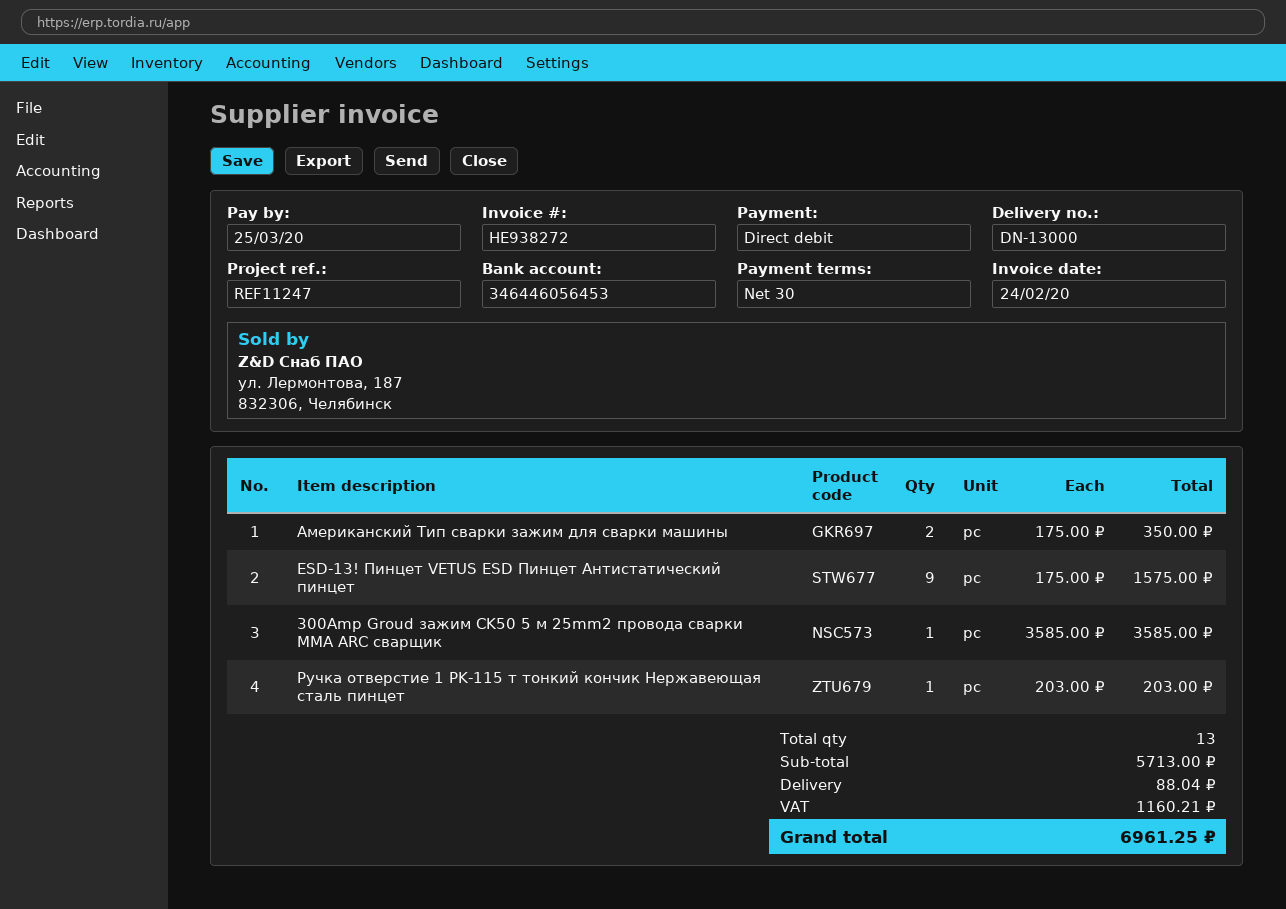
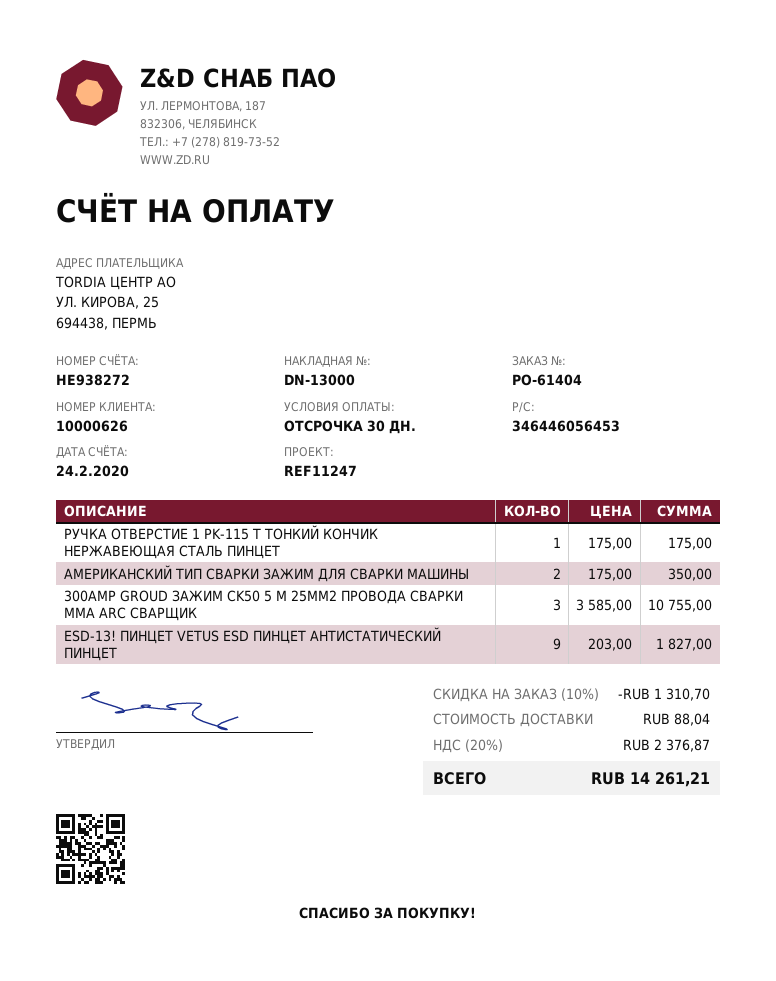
ESD-13! Пинцет VETUS ESD Пинцет Антистатический пинцет: 9 x 175.00 = 1575.00 -> 9 x 203.00 = 1827.00
300Amp Groud зажим CK50 5 м 25mm2 провода сварки ММА ARC сварщик: 1 x 3585.00 = 3585.00 -> 3 x 3585.00 = 10755.00
Ручка отверстие 1 PK-115 т тонкий кончик Нержавеющая сталь пинцет: 1 x 203.00 = 203.00 -> 1 x 175.00 = 175.00
discount: none -> 10% = 1310.70
tax: 1160.21 -> 2376.87
total: 6961.25 -> 14261.21

